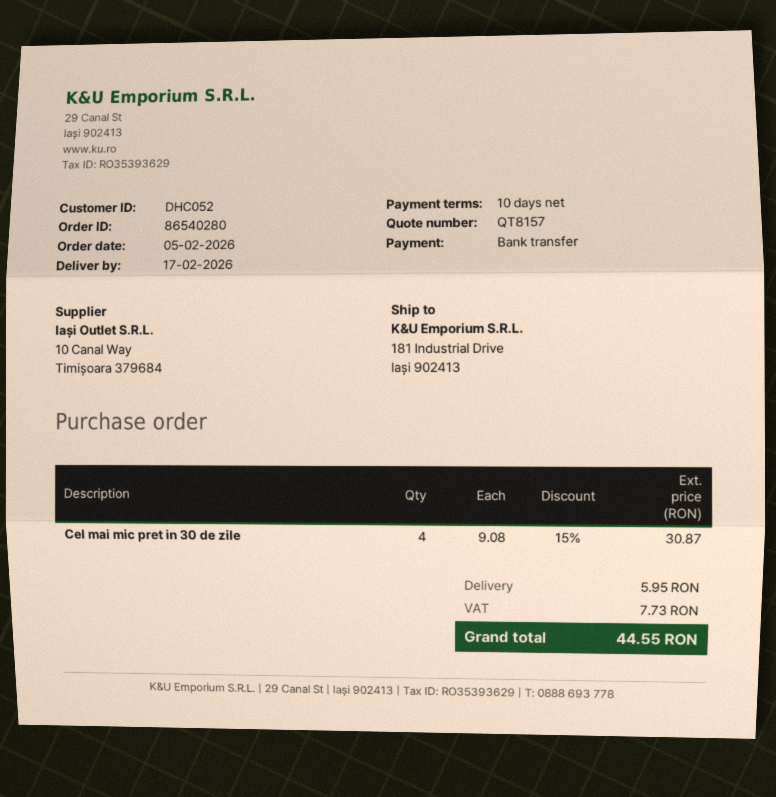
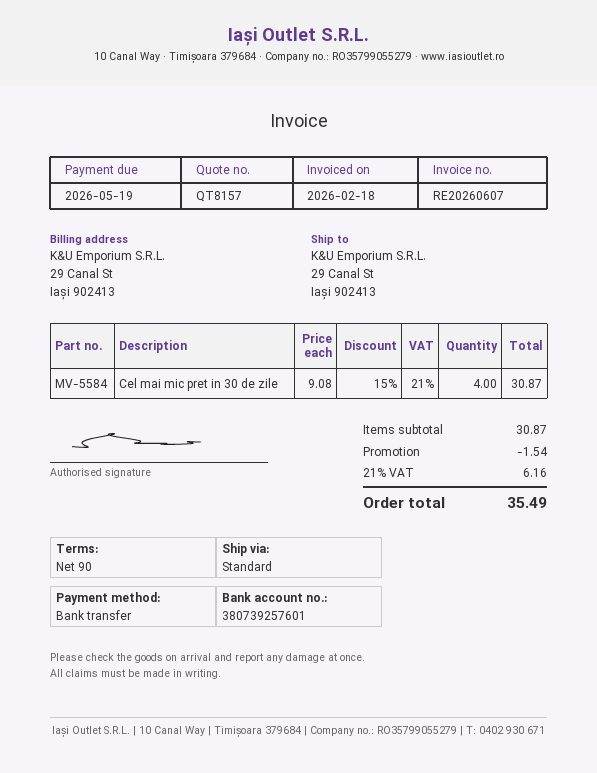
payment terms: 10 days -> 90 days
ship to: 181 Industrial Drive, Iași 902413 -> 29 Canal St, Iași 902413
discount: none -> 1.54
shipping: 5.95 -> none
tax: 7.73 -> 6.16
total: 44.55 -> 35.49

